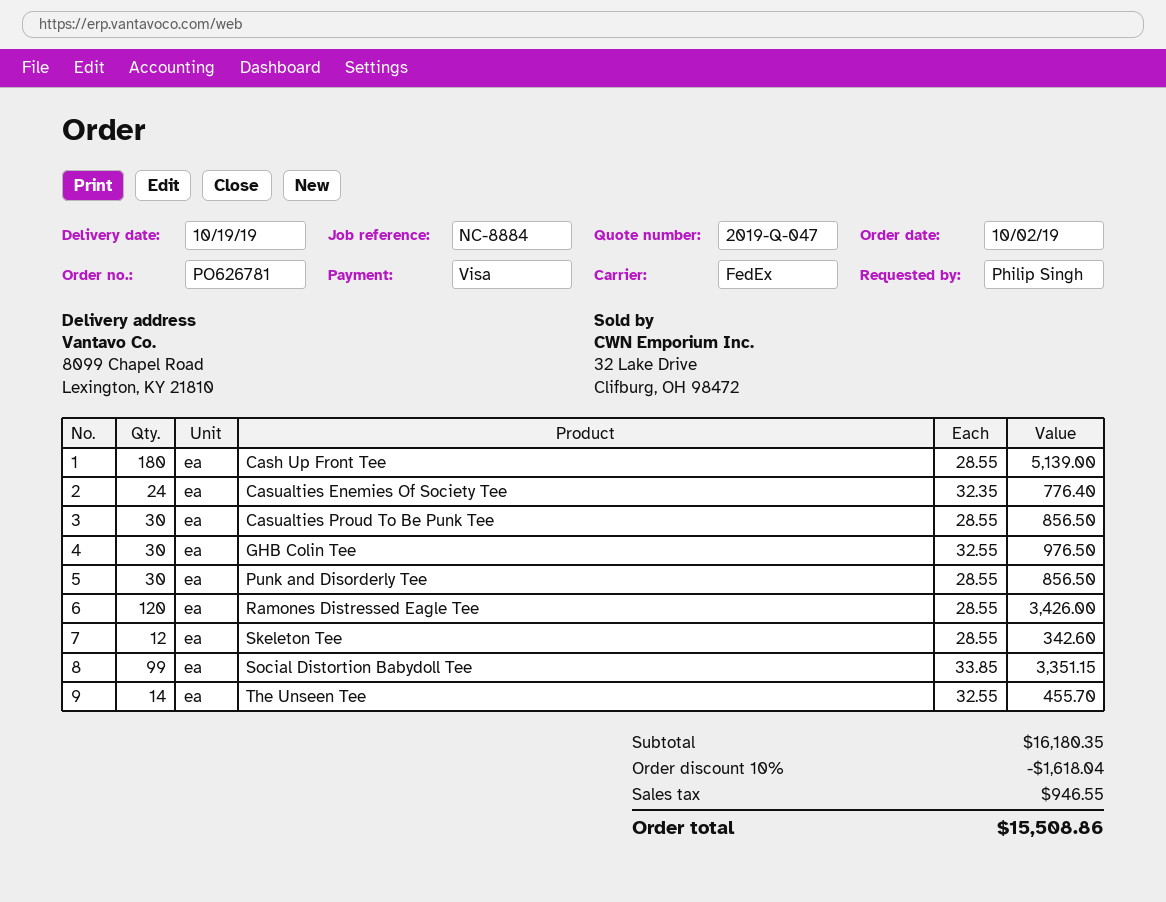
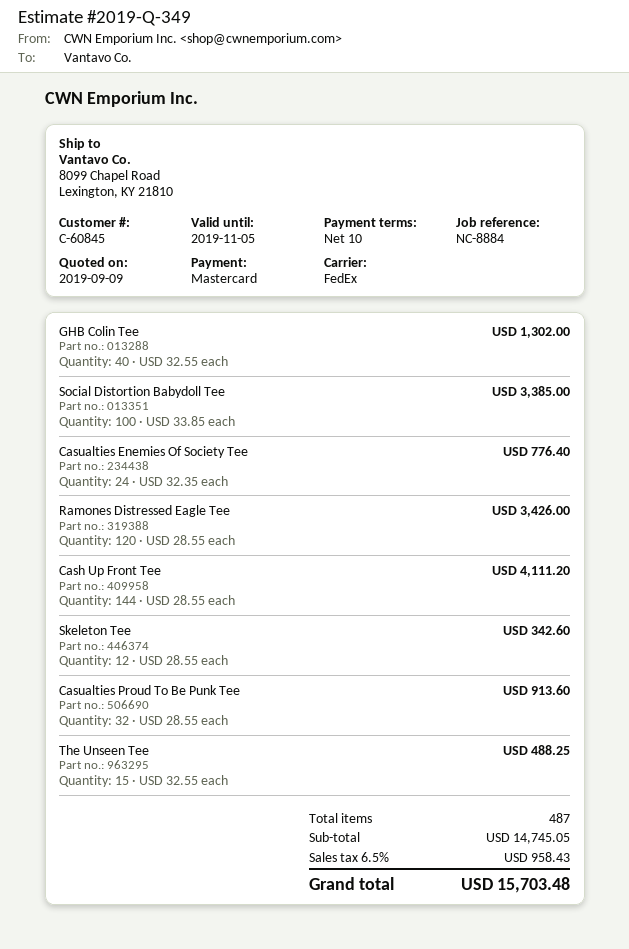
quote number: 2019-Q-047 -> 2019-Q-349
payment method: Visa -> Mastercard
Cash Up Front Tee: 180 x 28.55 = 5139.00 -> 144 x 28.55 = 4111.20
Casualties Proud To Be Punk Tee: 30 x 28.55 = 856.50 -> 32 x 28.55 = 913.60
GHB Colin Tee: 30 x 32.55 = 976.50 -> 40 x 32.55 = 1302.00
Punk and Disorderly Tee: 30 x 28.55 = 856.50 -> none
Social Distortion Babydoll Tee: 99 x 33.85 = 3351.15 -> 100 x 33.85 = 3385.00
The Unseen Tee: 14 x 32.55 = 455.70 -> 15 x 32.55 = 488.25
subtotal: 16180.35 -> 14745.05
discount: 10% = 1618.04 -> none
tax: 946.55 -> 958.43
total: 15508.86 -> 15703.48

